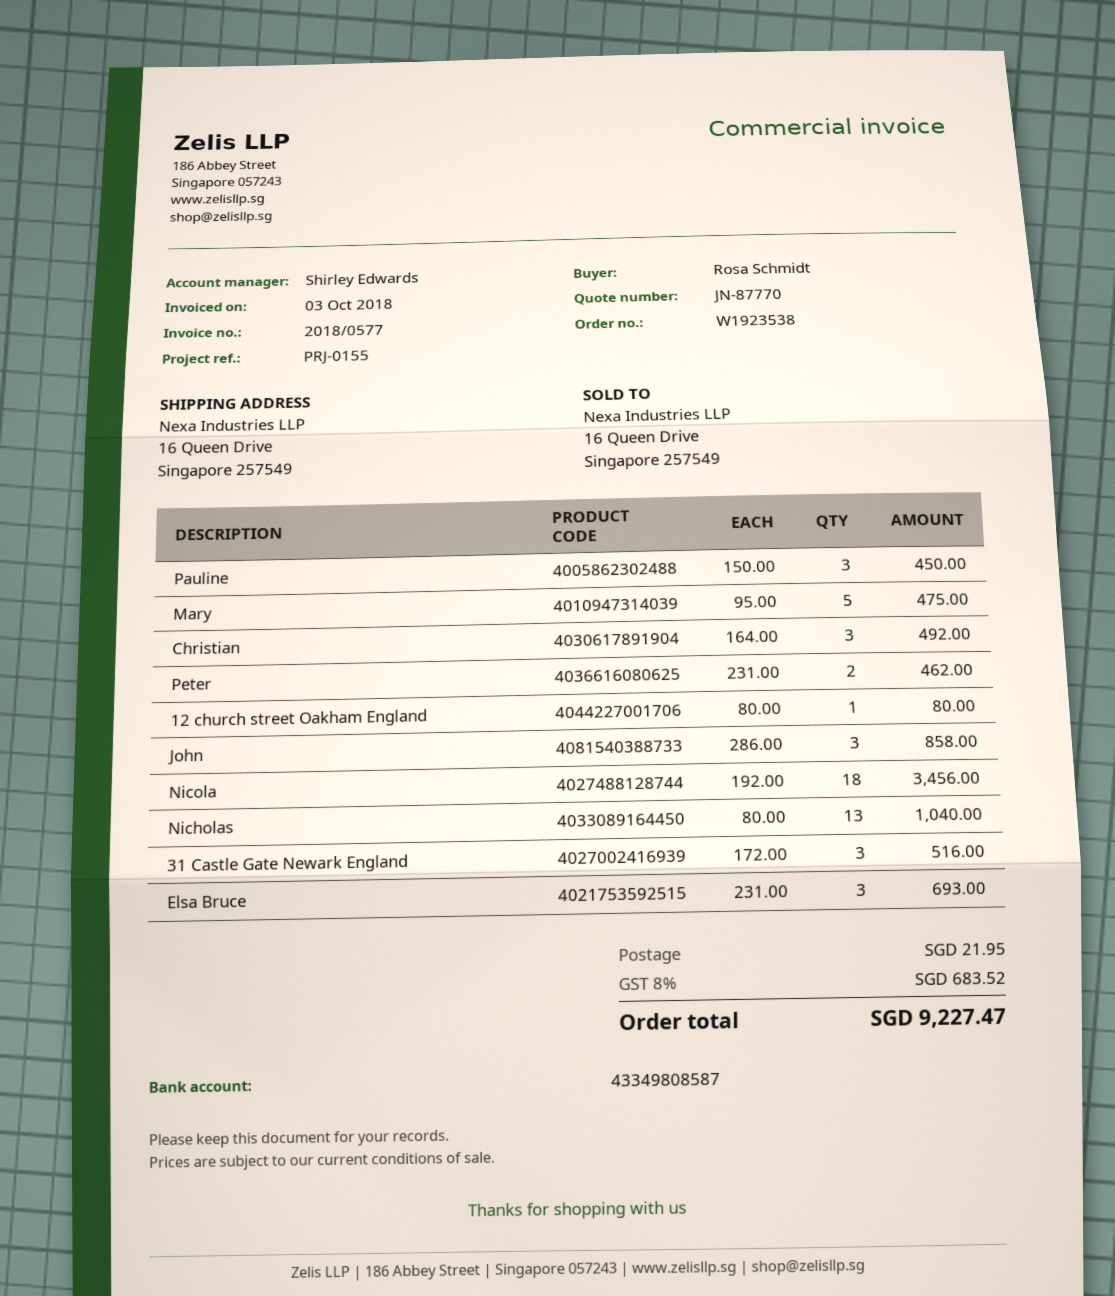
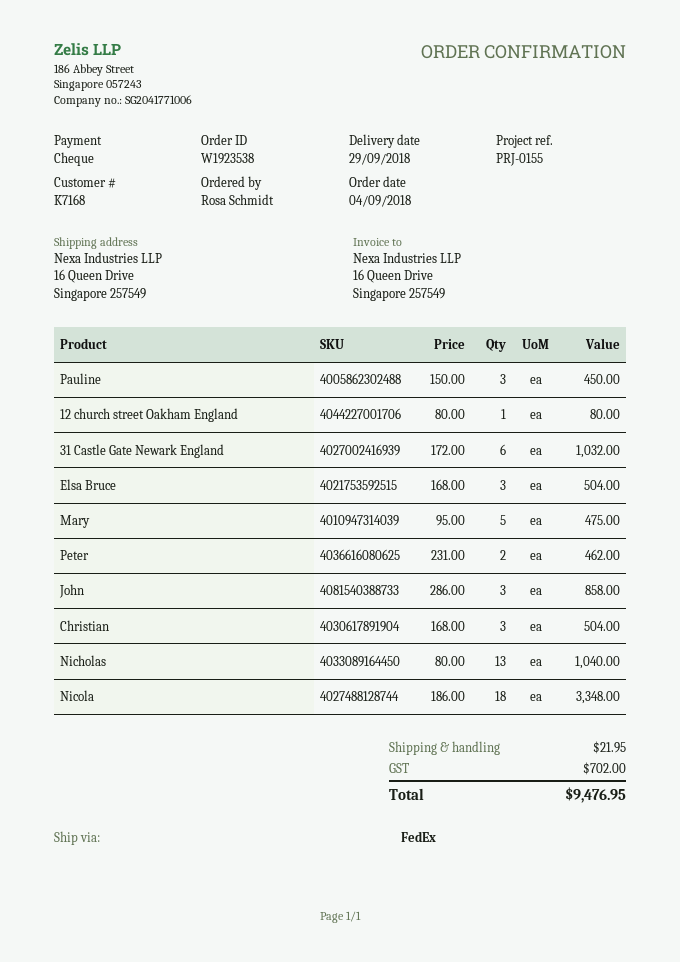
Christian: 3 x 164.00 = 492.00 -> 3 x 168.00 = 504.00
Nicola: 18 x 192.00 = 3456.00 -> 18 x 186.00 = 3348.00
31 Castle Gate Newark England: 3 x 172.00 = 516.00 -> 6 x 172.00 = 1032.00
Elsa Bruce: 3 x 231.00 = 693.00 -> 3 x 168.00 = 504.00
tax: 683.52 -> 702.00
total: 9227.47 -> 9476.95

